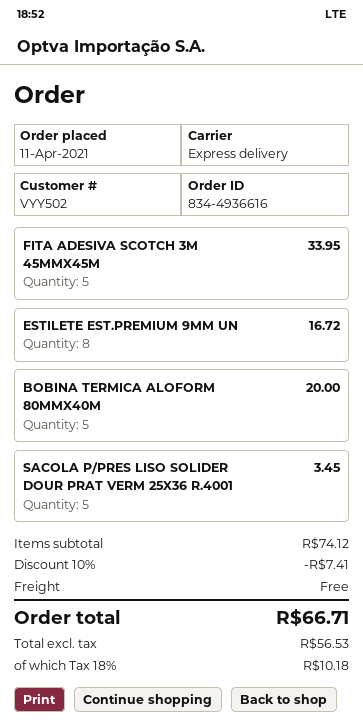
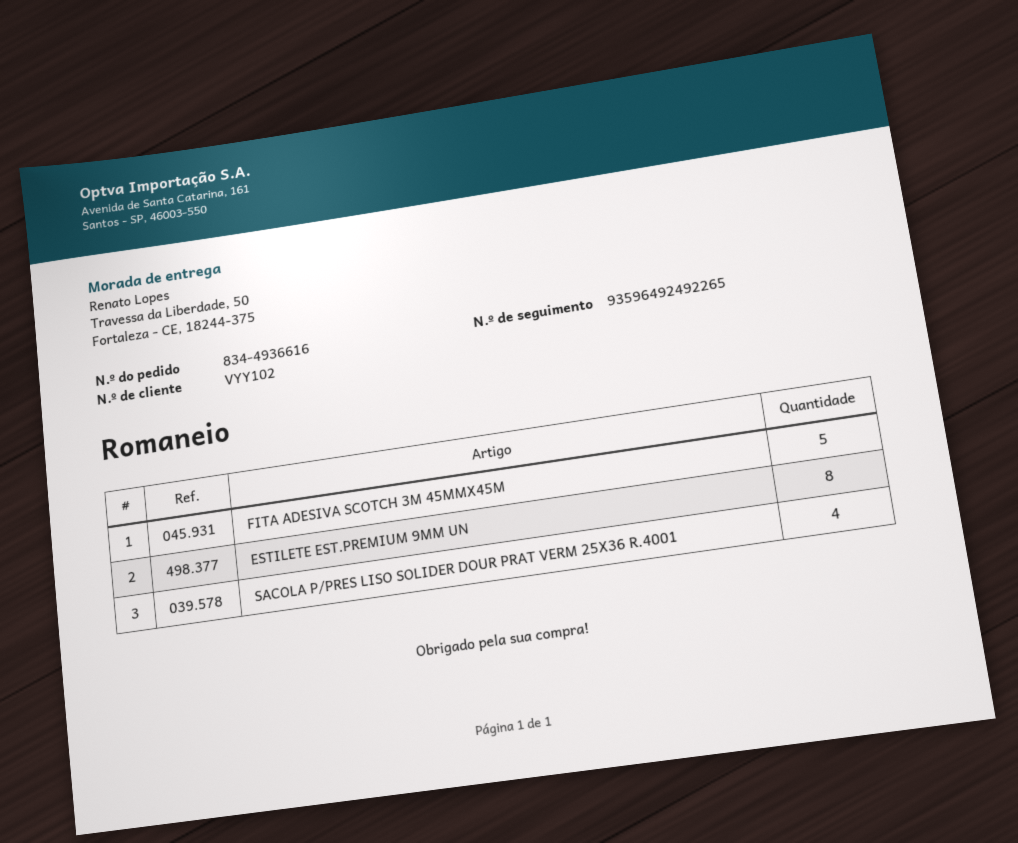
customer number: VYY502 -> VYY102
BOBINA TERMICA ALOFORM 80MMX40M: 5 -> none
SACOLA P/PRES LISO SOLIDER DOUR PRAT VERM 25X36 R.4001: 5 -> 4

